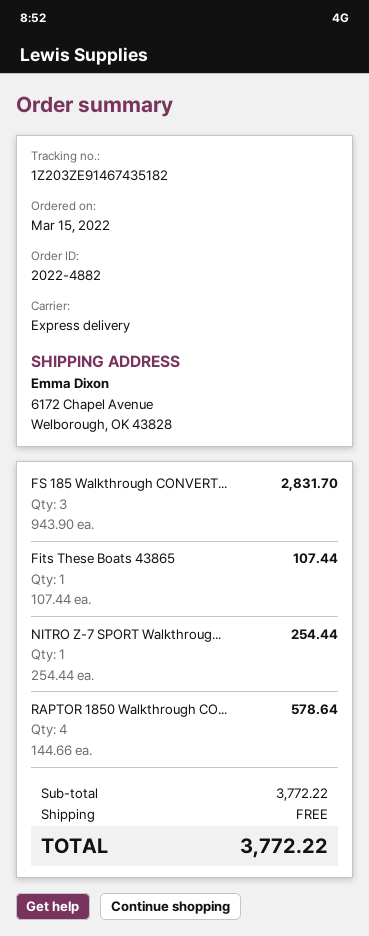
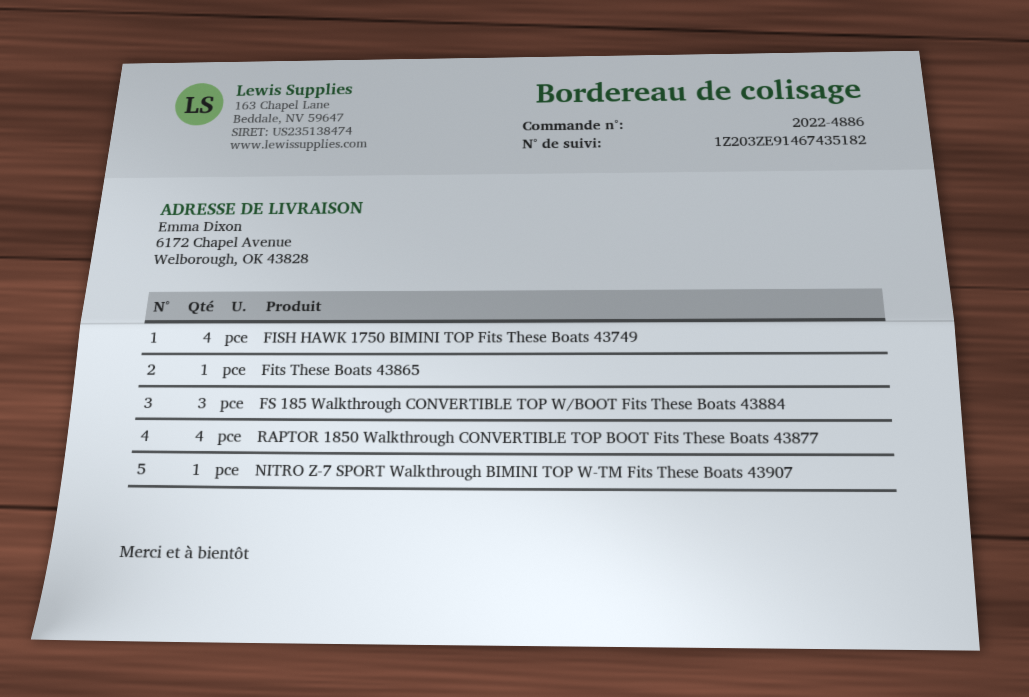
order number: 2022-4882 -> 2022-4886
FISH HAWK 1750 BIMINI TOP Fits These Boats 43749: none -> 4

